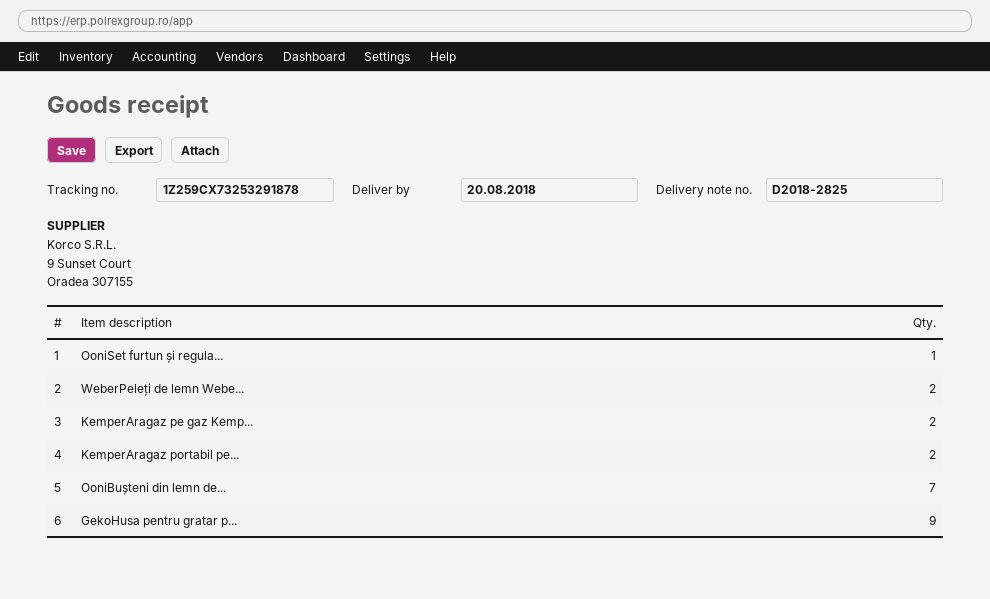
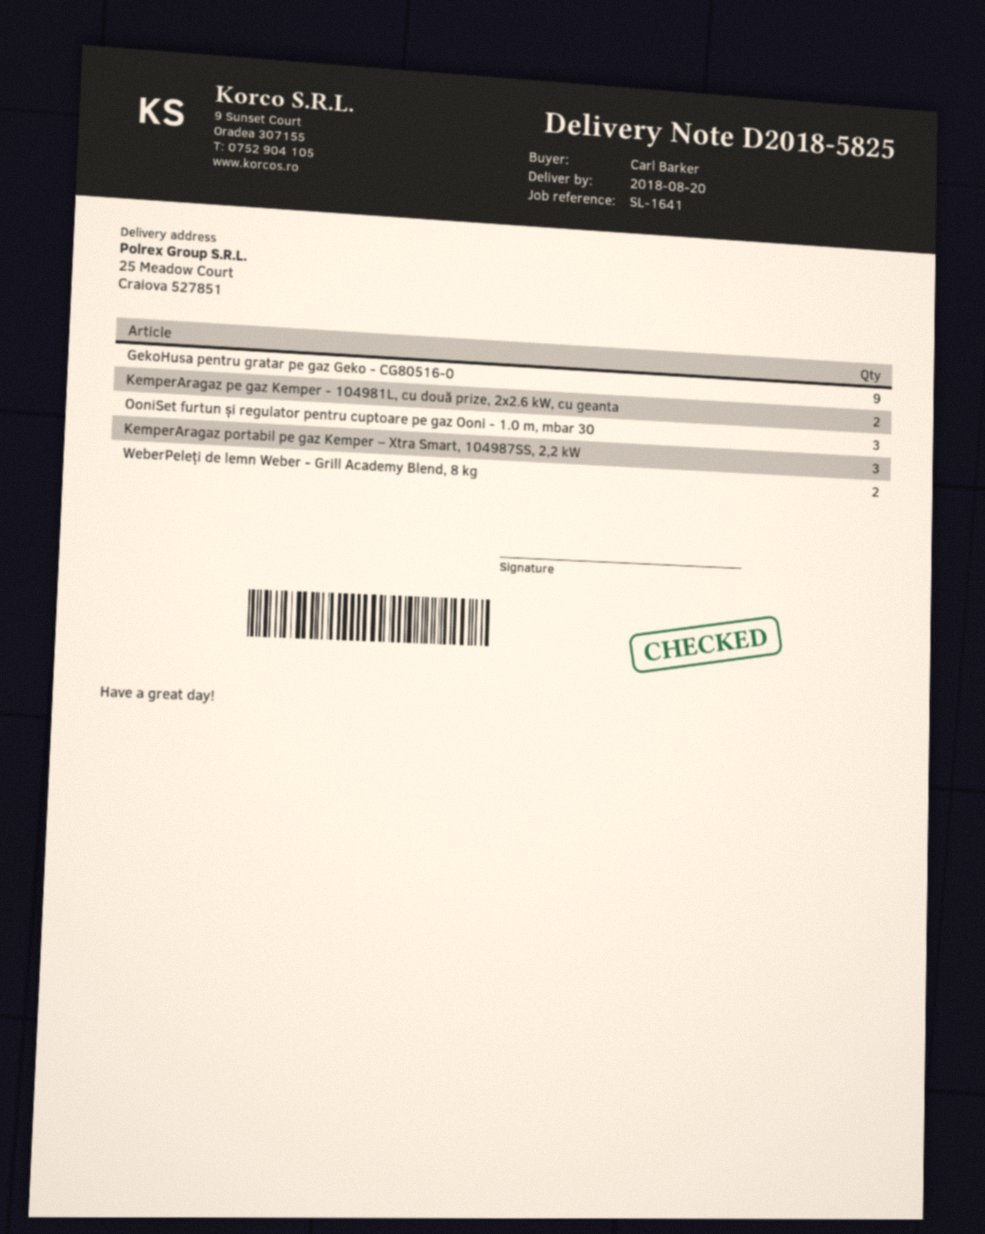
delivery note number: D2018-2825 -> D2018-5825
OoniSet furtun și regula...: 1 -> 3
KemperAragaz portabil pe...: 2 -> 3
OoniBușteni din lemn de...: 7 -> none

